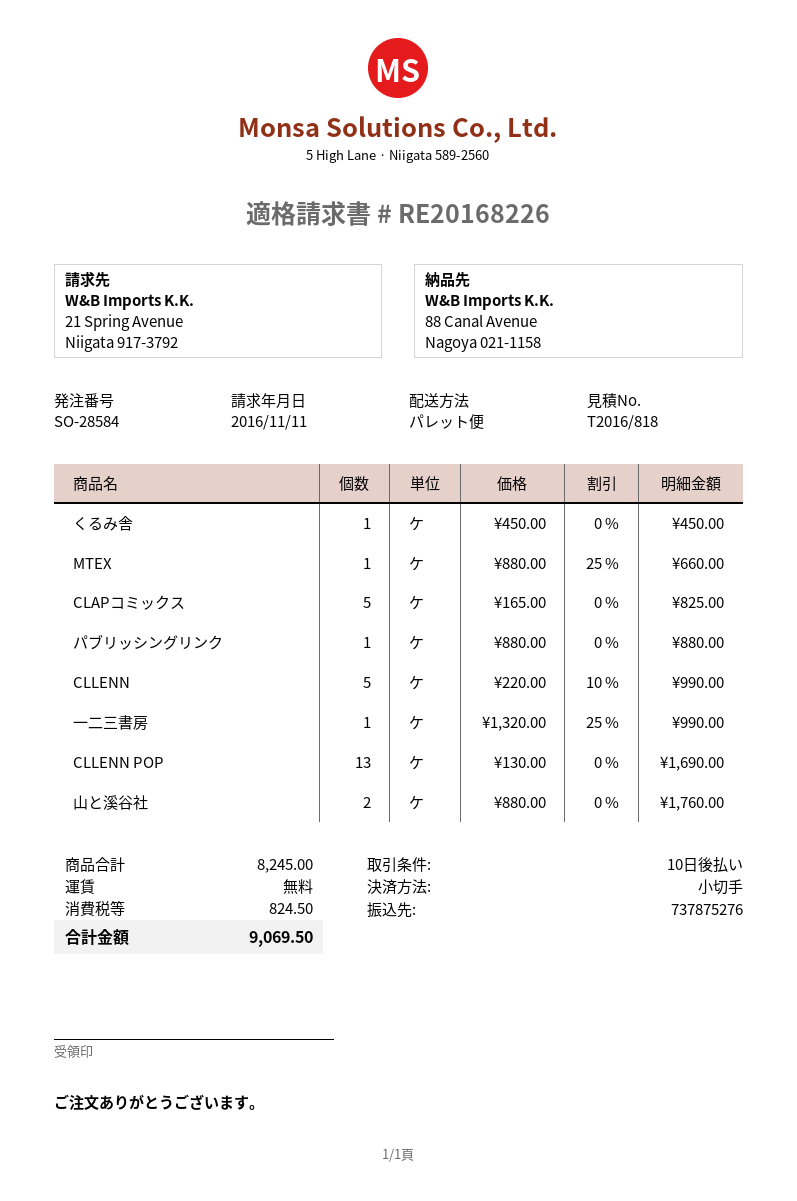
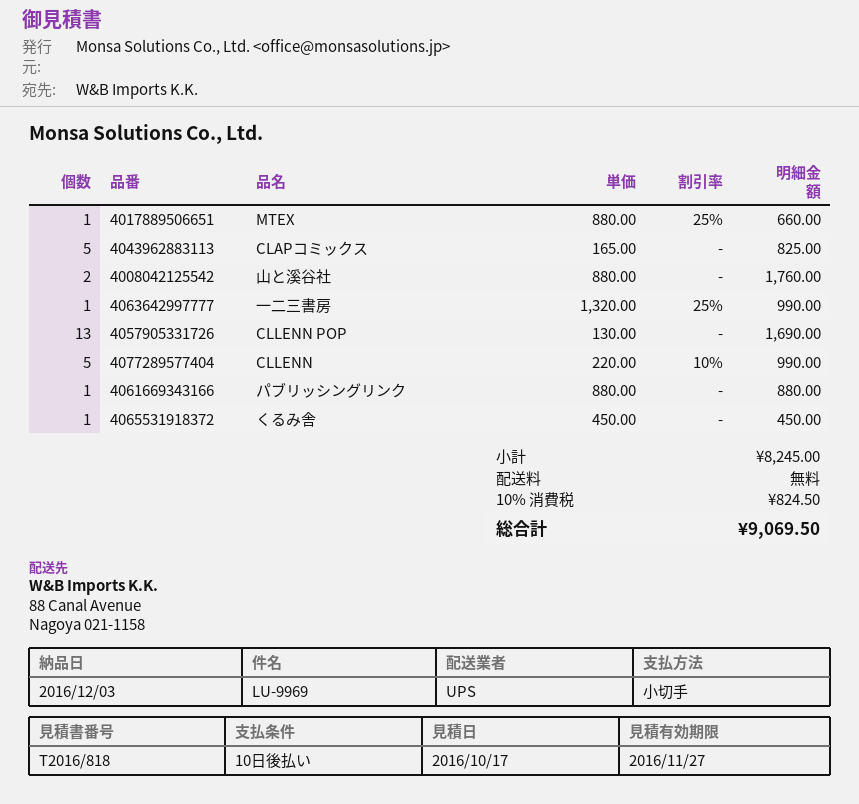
shipping method: pallet freight -> UPS

